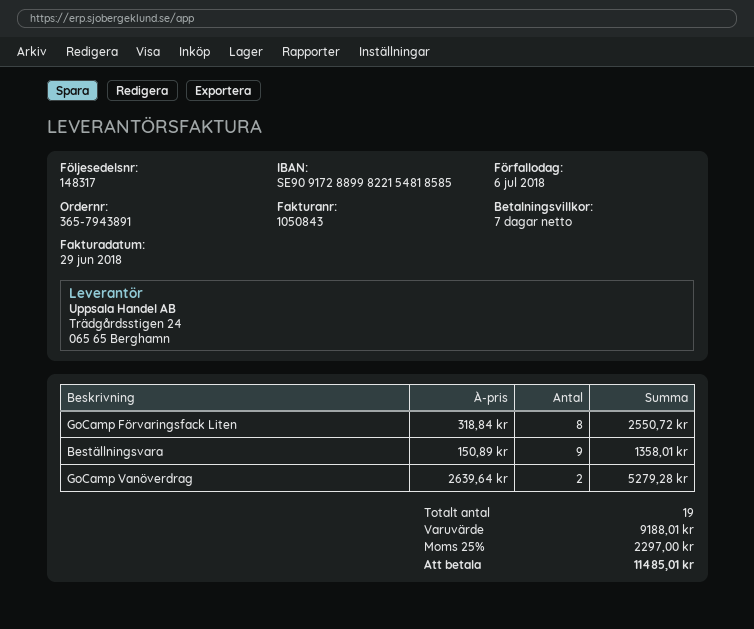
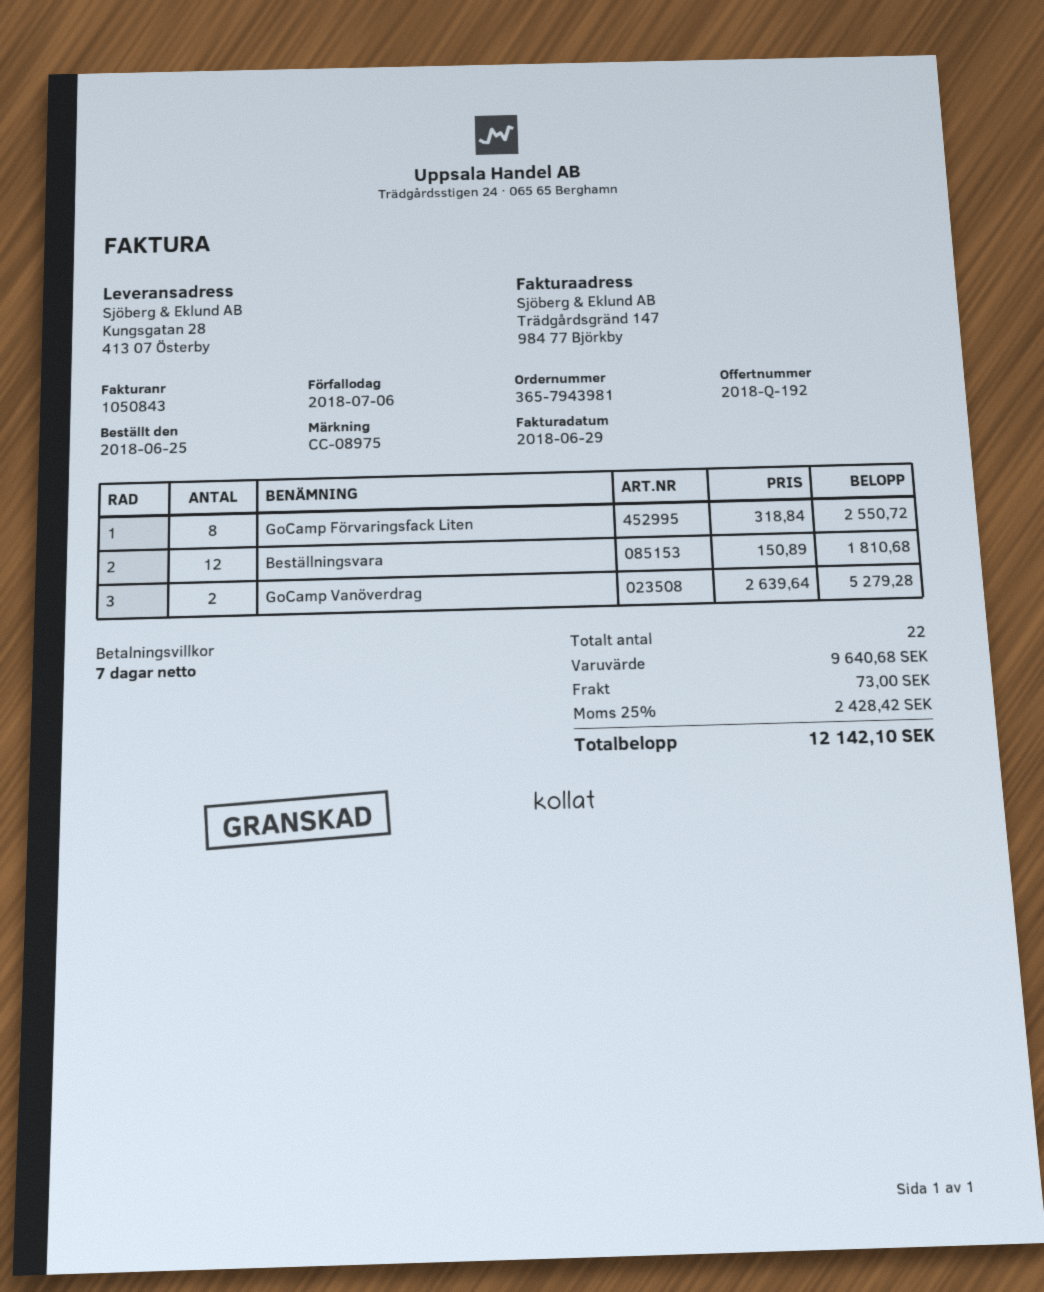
order number: 365-7943891 -> 365-7943981
Beställningsvara: 9 x 150.89 = 1358.01 -> 12 x 150.89 = 1810.68
total quantity: 19 -> 22
subtotal: 9188.01 -> 9640.68
shipping: none -> 73.00
tax: 25% = 2297.00 -> 25% = 2428.42
total: 11485.01 -> 12142.10

